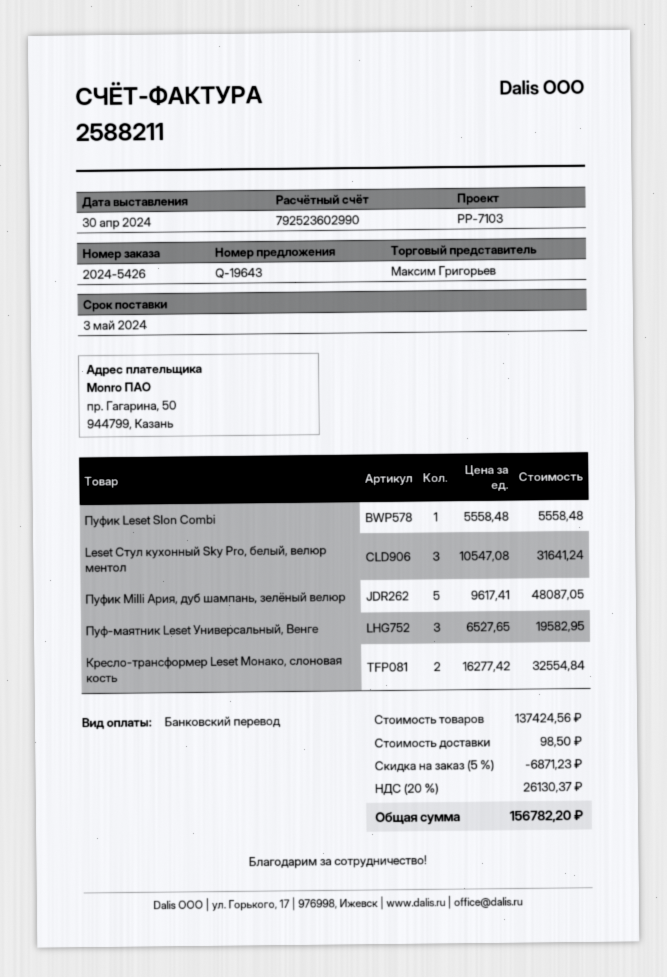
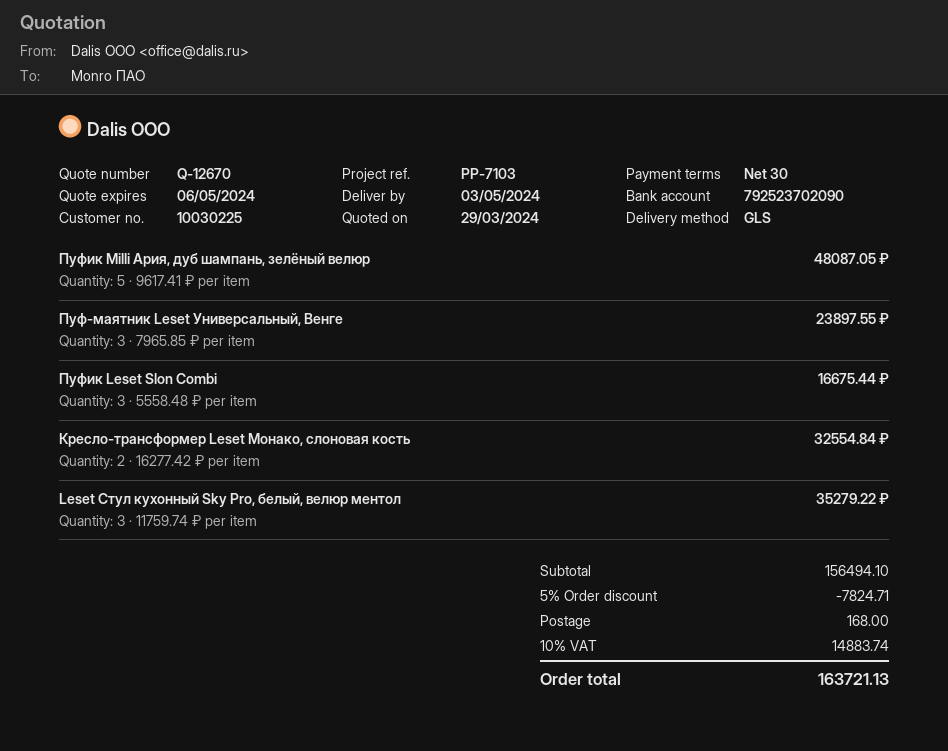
quote number: Q-19643 -> Q-12670
bank account: 792523602990 -> 792523702090
Пуфик Leset Slon Combi: 1 x 5558.48 = 5558.48 -> 3 x 5558.48 = 16675.44
Leset Стул кухонный Sky Pro, белый, велюр ментол: 3 x 10547.08 = 31641.24 -> 3 x 11759.74 = 35279.22
Пуф-маятник Leset Универсальный, Венге: 3 x 6527.65 = 19582.95 -> 3 x 7965.85 = 23897.55
subtotal: 137424.56 -> 156494.10
discount: 5% = 6871.23 -> 5% = 7824.71
shipping: 98.50 -> 168.00
tax: 20% = 26130.37 -> 10% = 14883.74
total: 156782.20 -> 163721.13

